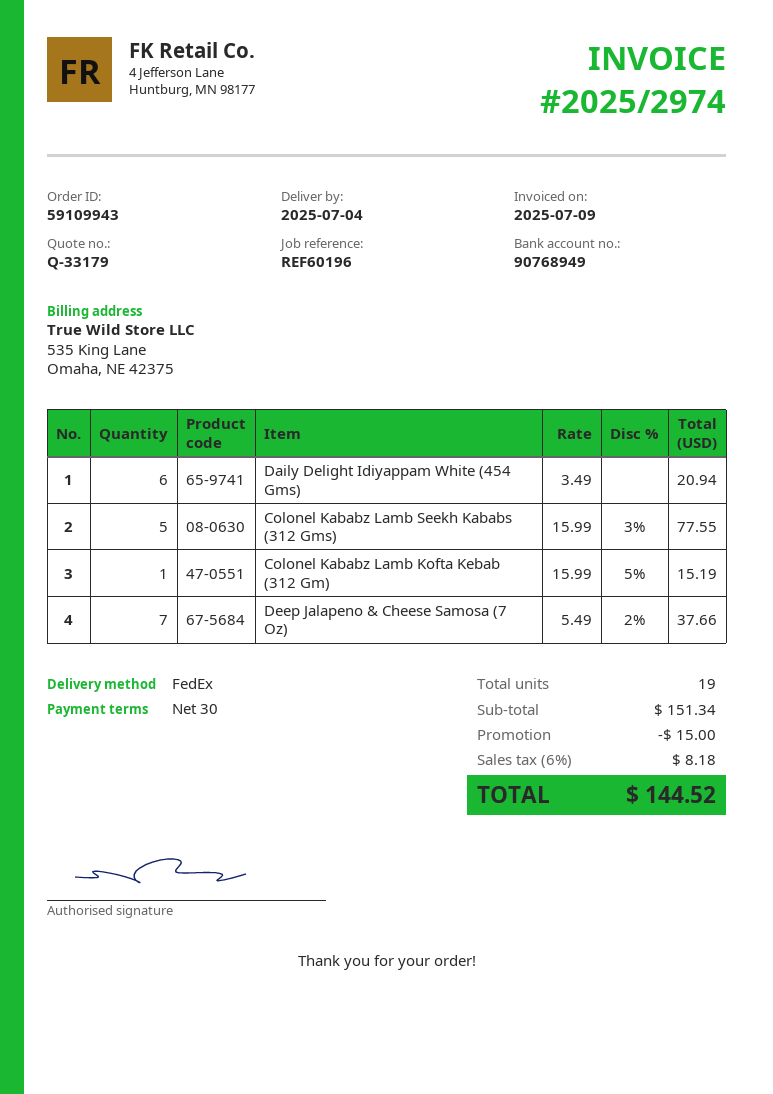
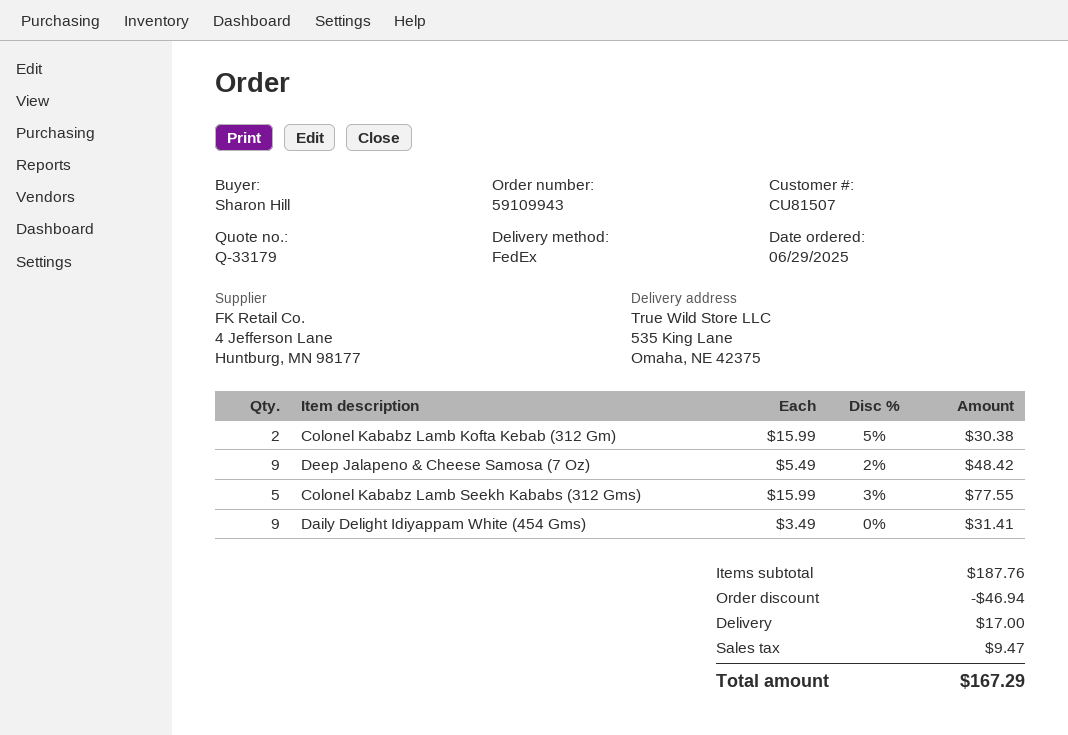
Daily Delight Idiyappam White (454 Gms): 6 x 3.49 = 20.94 -> 9 x 3.49 = 31.41
Colonel Kababz Lamb Kofta Kebab (312 Gm): 1 x 15.99 - 5% = 15.19 -> 2 x 15.99 - 5% = 30.38
Deep Jalapeno & Cheese Samosa (7 Oz): 7 x 5.49 - 2% = 37.66 -> 9 x 5.49 - 2% = 48.42
subtotal: 151.34 -> 187.76
discount: 15.00 -> 46.94
shipping: none -> 17.00
tax: 8.18 -> 9.47
total: 144.52 -> 167.29

